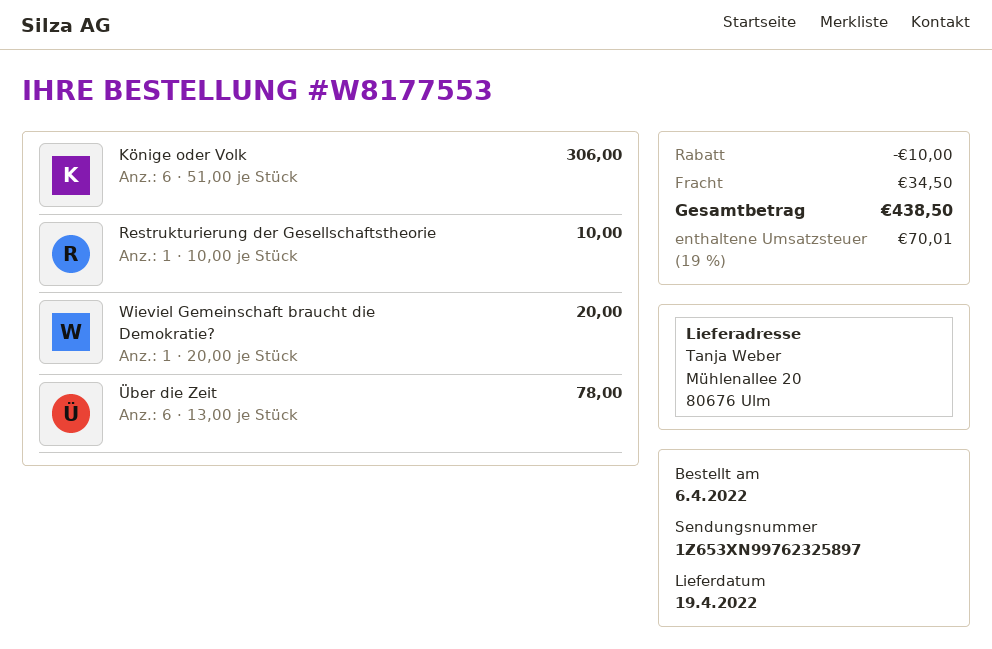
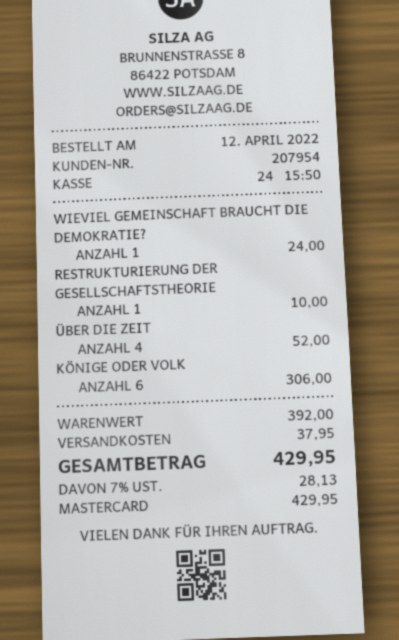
order date: 2022-04-06 -> 2022-04-12
Wieviel Gemeinschaft braucht die Demokratie?: 1 for 20.00 -> 1 for 24.00
Über die Zeit: 6 for 78.00 -> 4 for 52.00
discount: 10.00 -> none
shipping: 34.50 -> 37.95
tax: 19% = 70.01 -> 7% = 28.13
total: 438.50 -> 429.95

